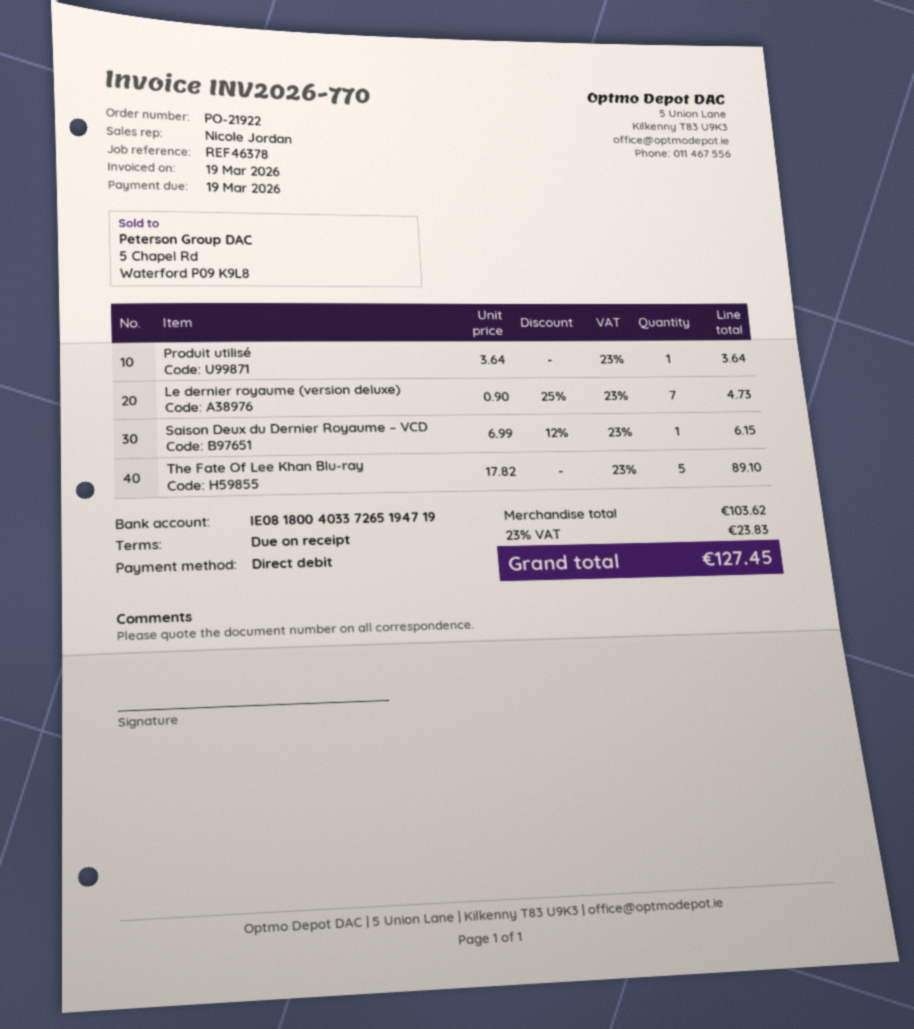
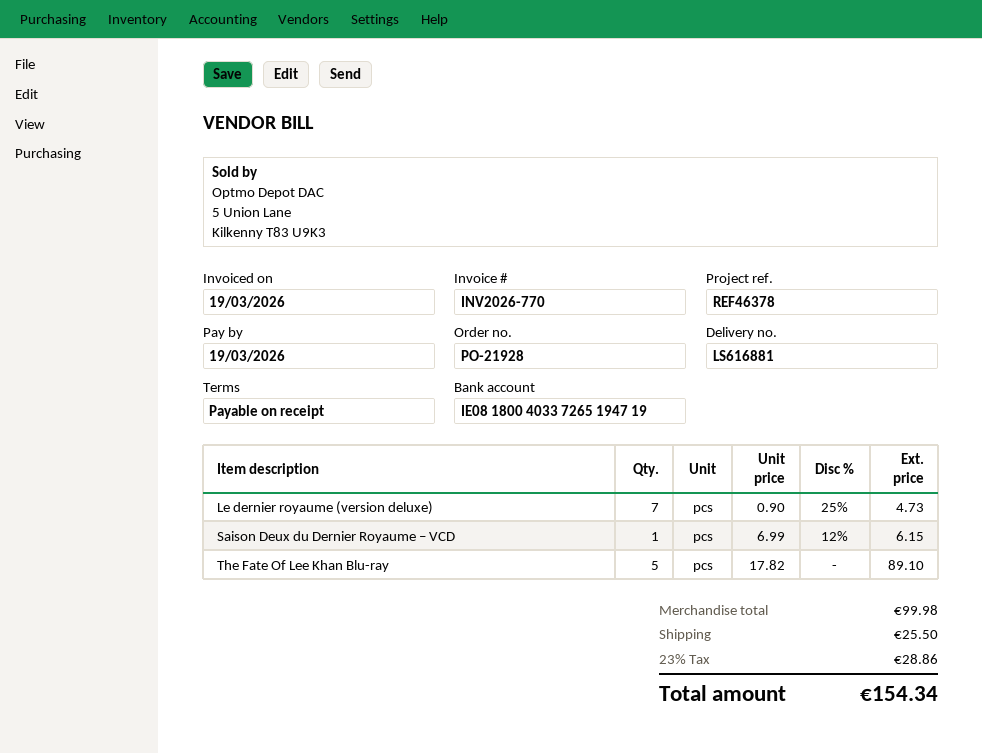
order number: PO-21922 -> PO-21928
Produit utilisé: 1 x 3.64 = 3.64 -> none
subtotal: 103.62 -> 99.98
shipping: none -> 25.50
tax: 23% = 23.83 -> 23% = 28.86
total: 127.45 -> 154.34

